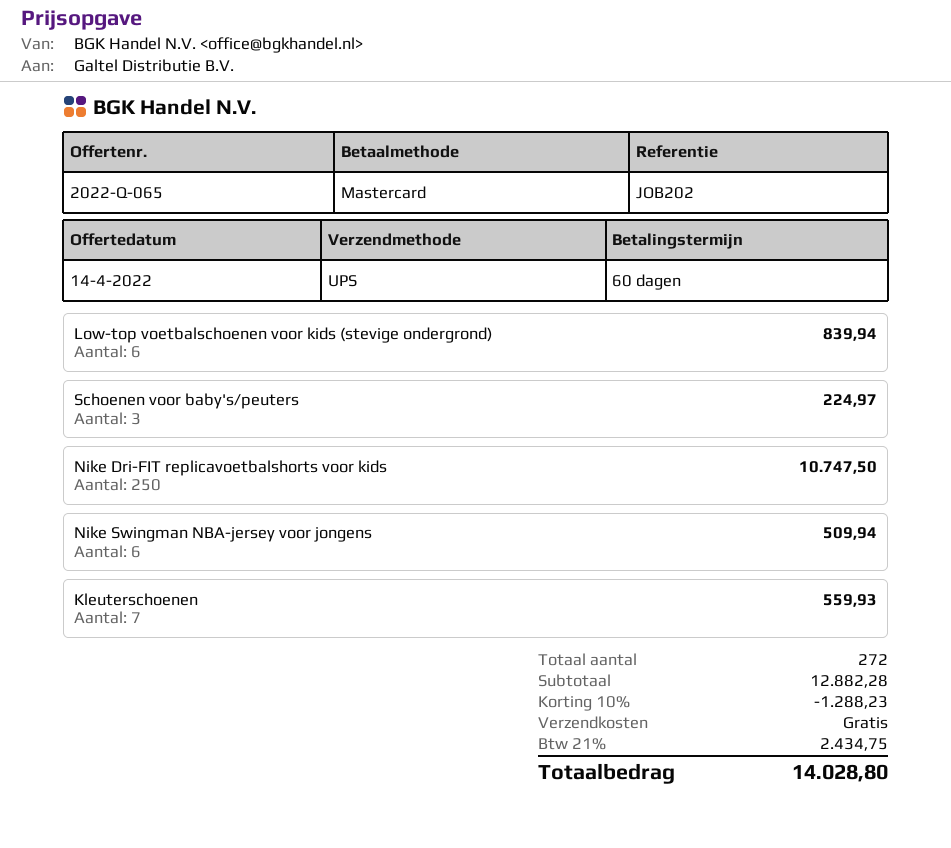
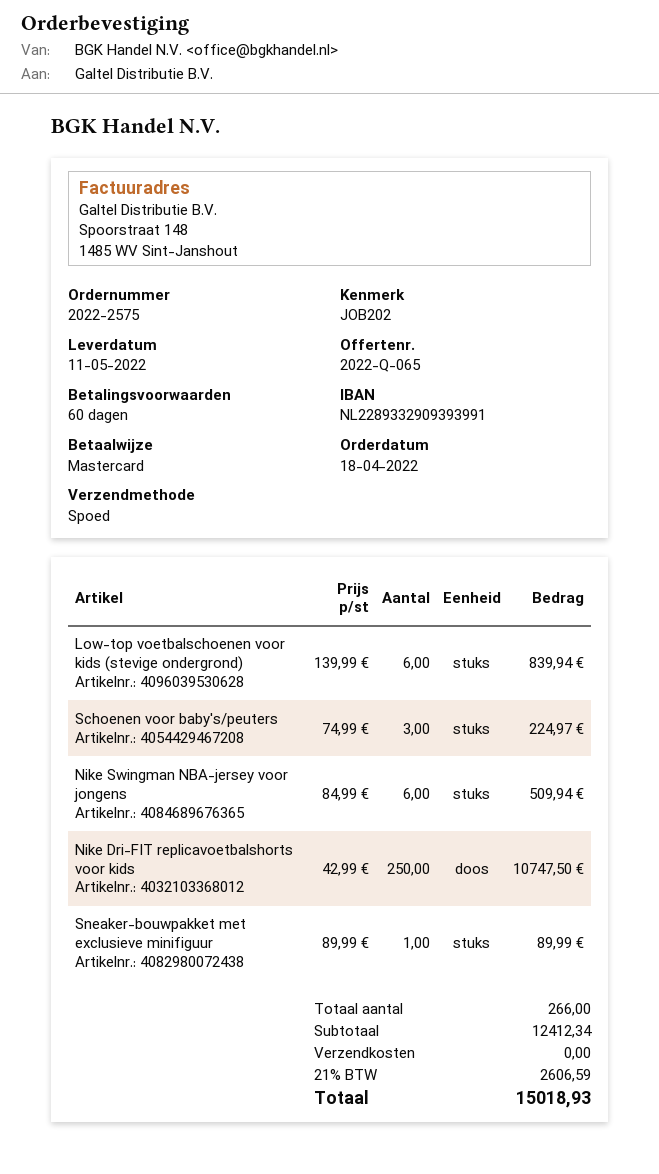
shipping method: UPS -> express
Kleuterschoenen: 7 for 559.93 -> none
Sneaker-bouwpakket met exclusieve minifiguur: none -> 1 for 89.99
total quantity: 272 -> 266
subtotal: 12882.28 -> 12412.34
discount: 10% = 1288.23 -> none
tax: 21% = 2434.75 -> 21% = 2606.59
total: 14028.80 -> 15018.93

